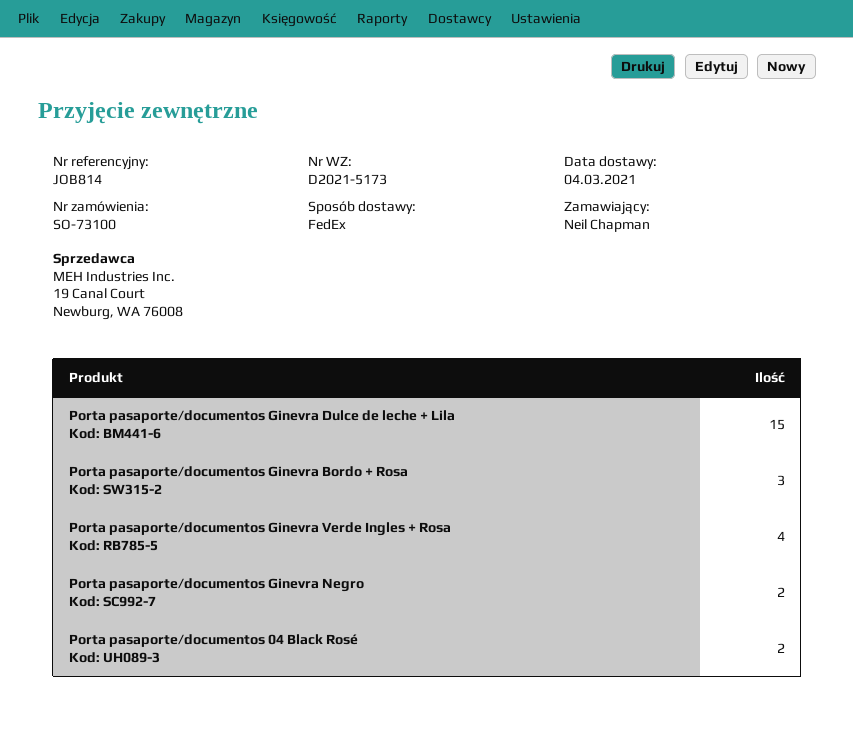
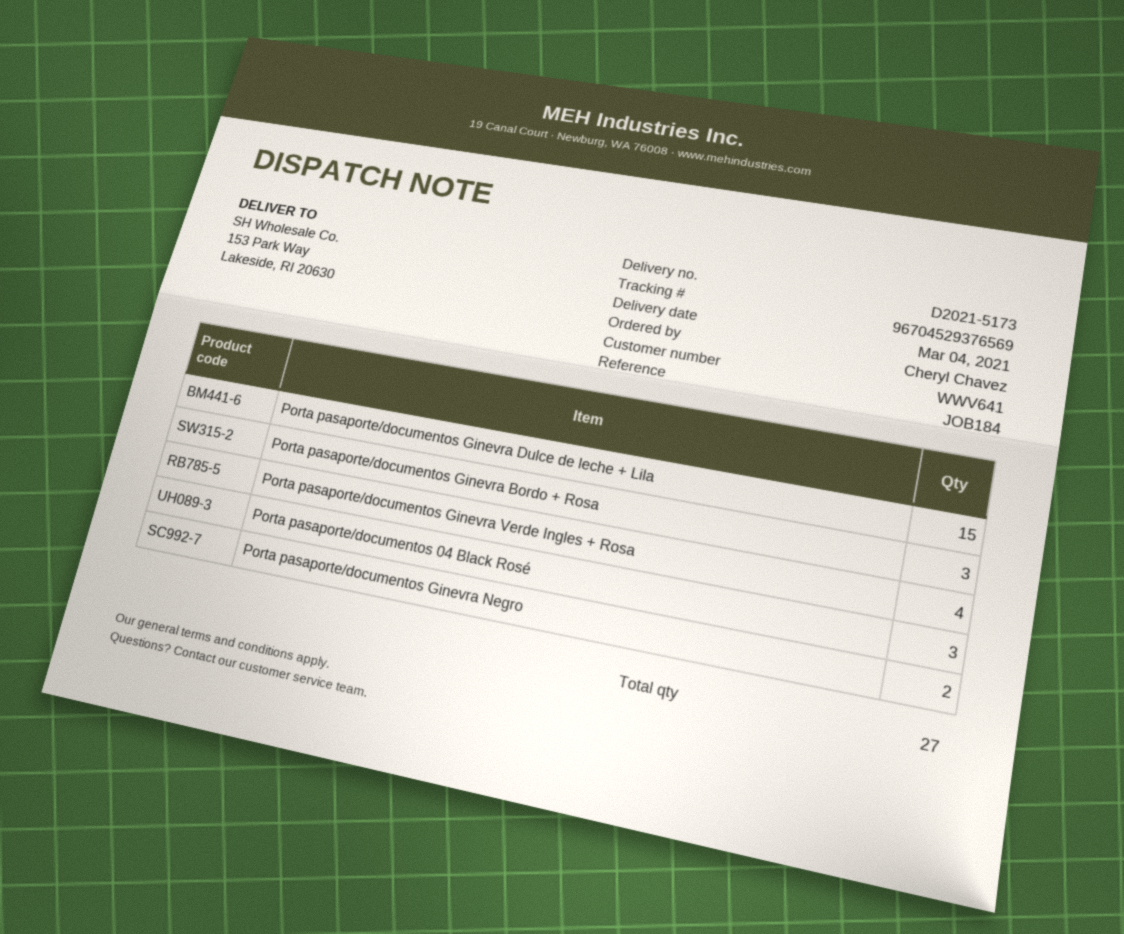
reference: JOB814 -> JOB184
ordered by: Neil Chapman -> Cheryl Chavez
Porta pasaporte/documentos 04 Black Rosé: 2 -> 3

